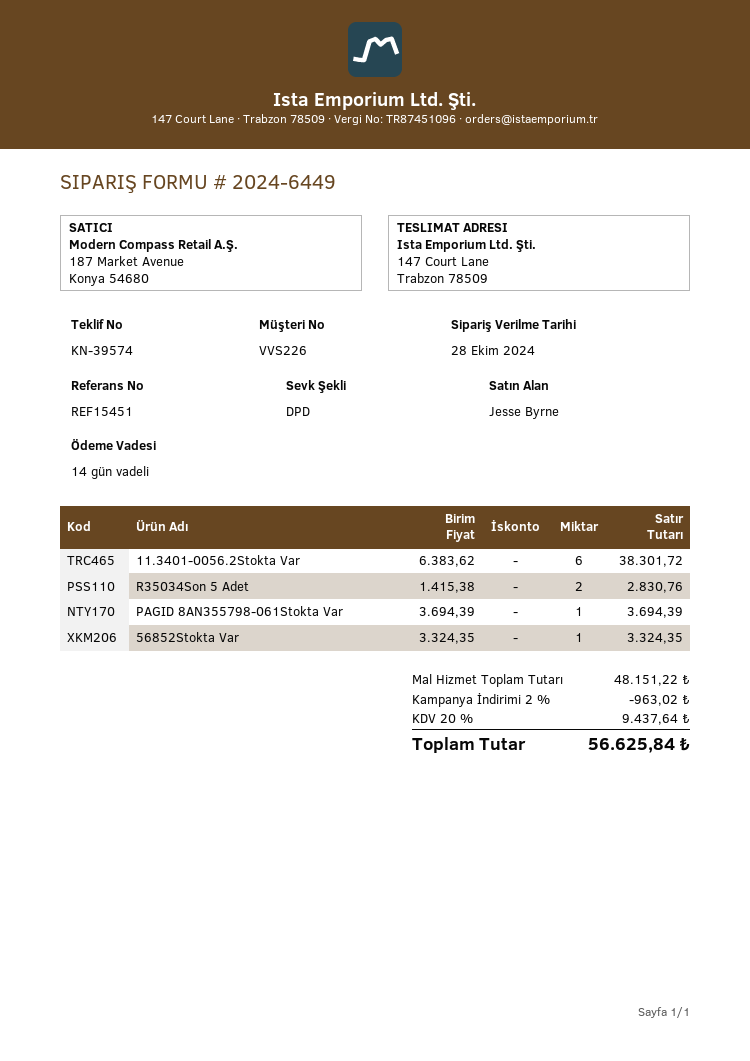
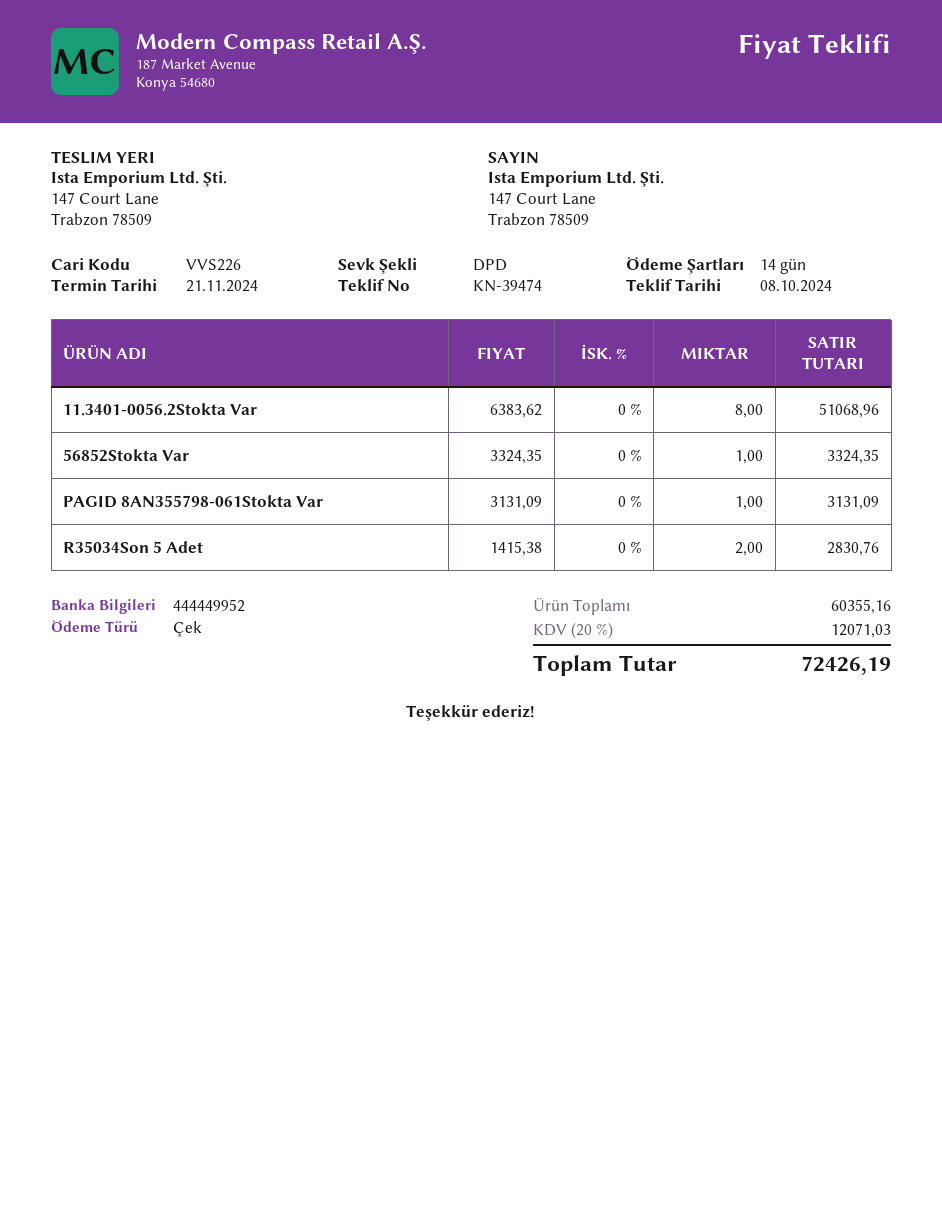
quote number: KN-39574 -> KN-39474
11.3401-0056.2Stokta Var: 6 x 6383.62 = 38301.72 -> 8 x 6383.62 = 51068.96
PAGID 8AN355798-061Stokta Var: 1 x 3694.39 = 3694.39 -> 1 x 3131.09 = 3131.09
subtotal: 48151.22 -> 60355.16
discount: 2% = 963.02 -> none
tax: 20% = 9437.64 -> 20% = 12071.03
total: 56625.84 -> 72426.19

